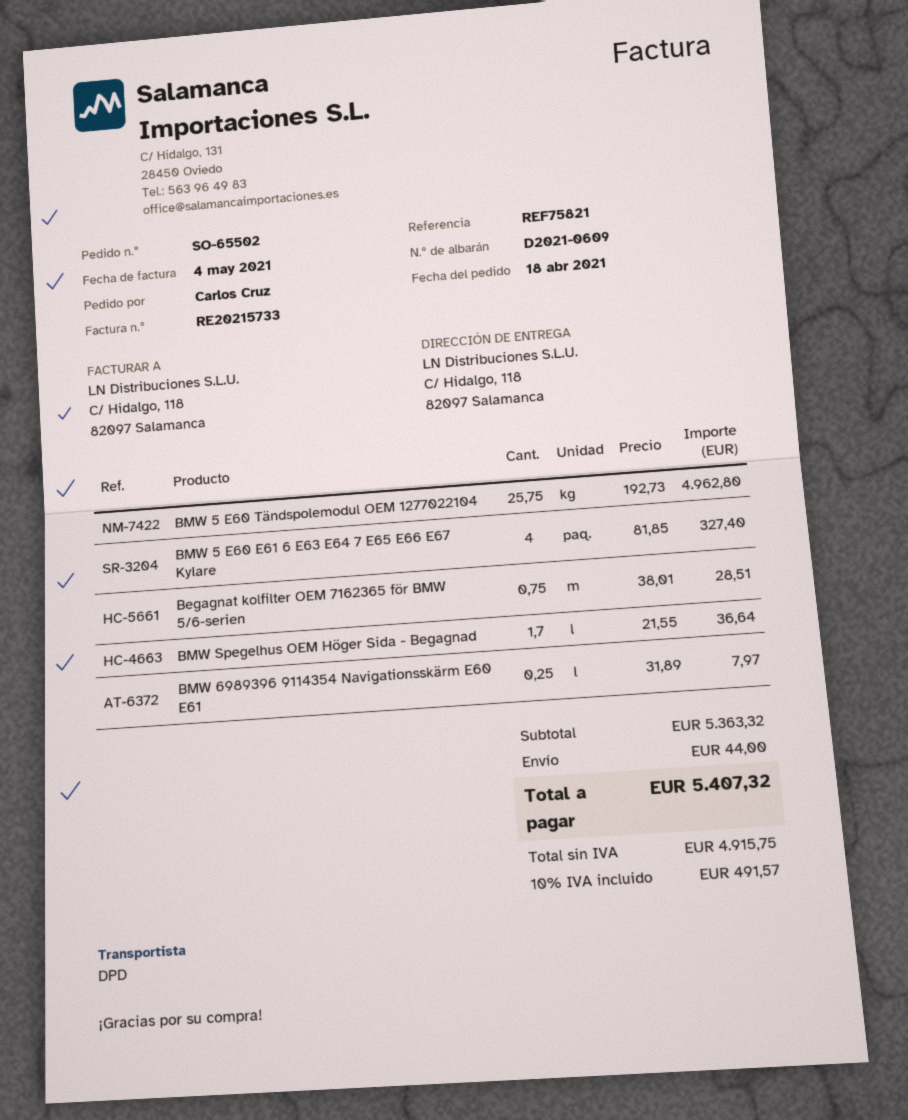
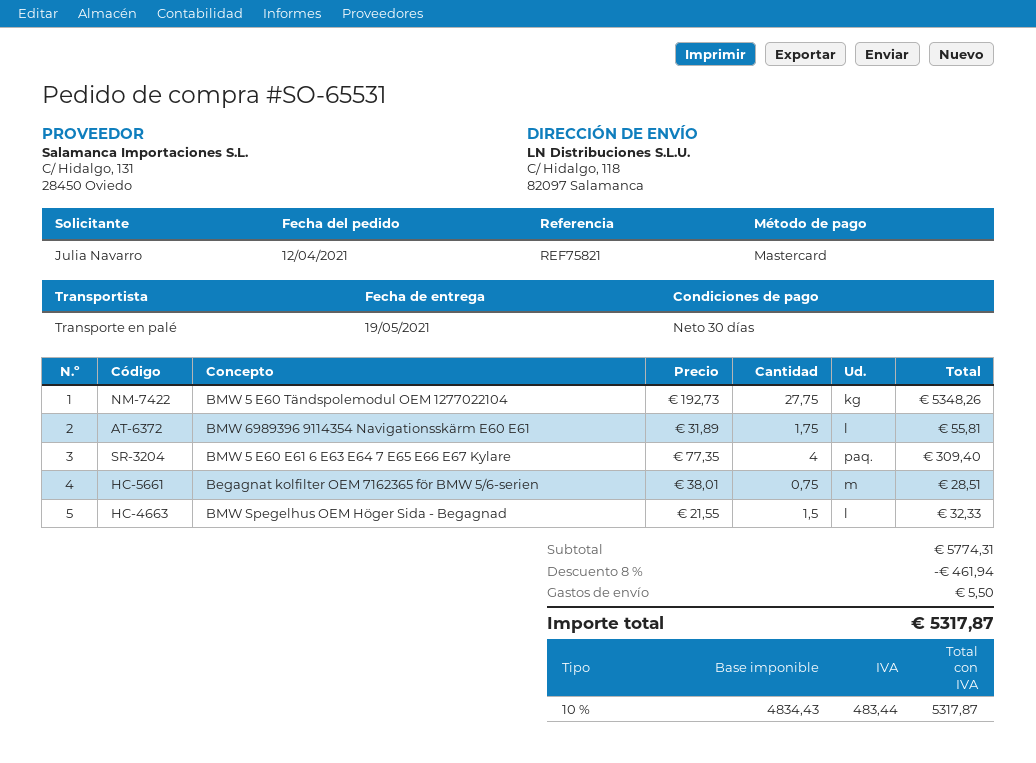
order number: SO-65502 -> SO-65531
order date: 2021-04-18 -> 2021-04-12
ordered by: Carlos Cruz -> Julia Navarro
shipping method: DPD -> pallet freight
BMW 5 E60 Tändspolemodul OEM 1277022104: 25.75 x 192.73 = 4962.80 -> 27.75 x 192.73 = 5348.26
BMW 5 E60 E61 6 E63 E64 7 E65 E66 E67 Kylare: 4 x 81.85 = 327.40 -> 4 x 77.35 = 309.40
BMW Spegelhus OEM Höger Sida - Begagnad: 1.7 x 21.55 = 36.64 -> 1.5 x 21.55 = 32.33
BMW 6989396 9114354 Navigationsskärm E60 E61: 0.25 x 31.89 = 7.97 -> 1.75 x 31.89 = 55.81
subtotal: 5363.32 -> 5774.31
discount: none -> 8% = 461.94
shipping: 44.00 -> 5.50
net: 4915.75 -> 4834.43
tax: 10% = 491.57 -> 10% = 483.44
total: 5407.32 -> 5317.87

